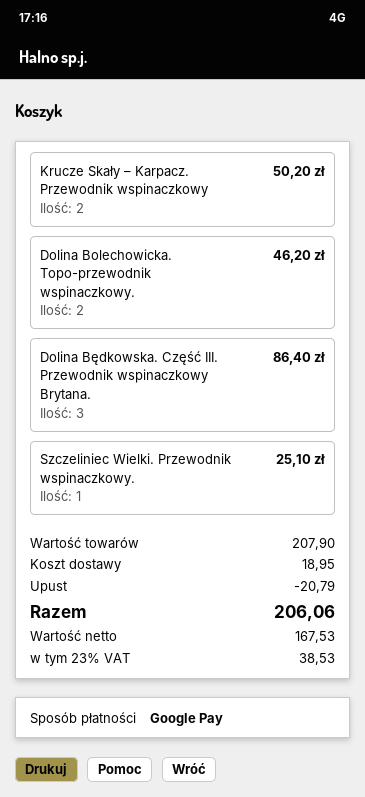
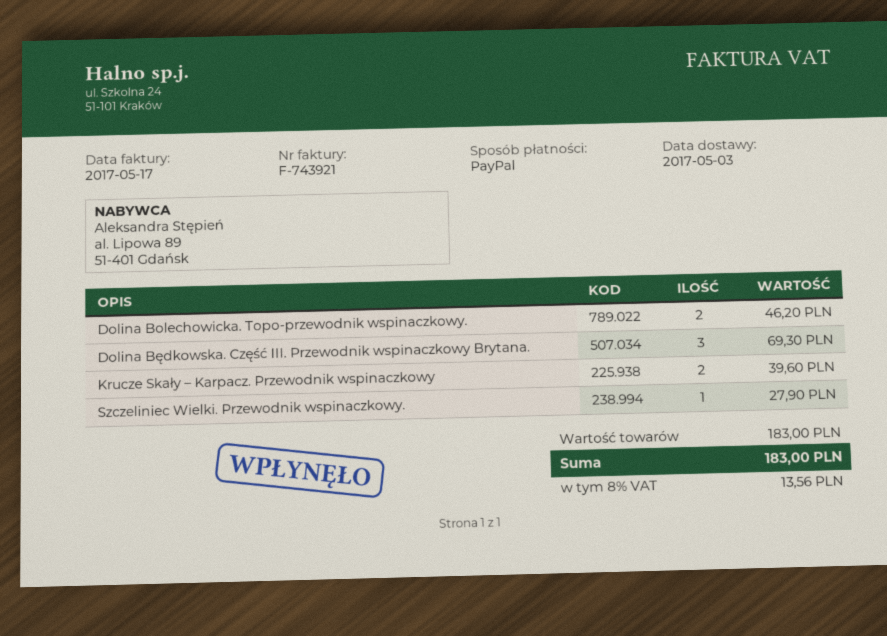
payment method: Google Pay -> PayPal
Krucze Skały – Karpacz. Przewodnik wspinaczkowy: 2 for 50.20 -> 2 for 39.60
Dolina Będkowska. Część III. Przewodnik wspinaczkowy Brytana.: 3 for 86.40 -> 3 for 69.30
Szczeliniec Wielki. Przewodnik wspinaczkowy.: 1 for 25.10 -> 1 for 27.90
subtotal: 207.90 -> 183.00
discount: 20.79 -> none
shipping: 18.95 -> none
tax: 23% = 38.53 -> 8% = 13.56
total: 206.06 -> 183.00

